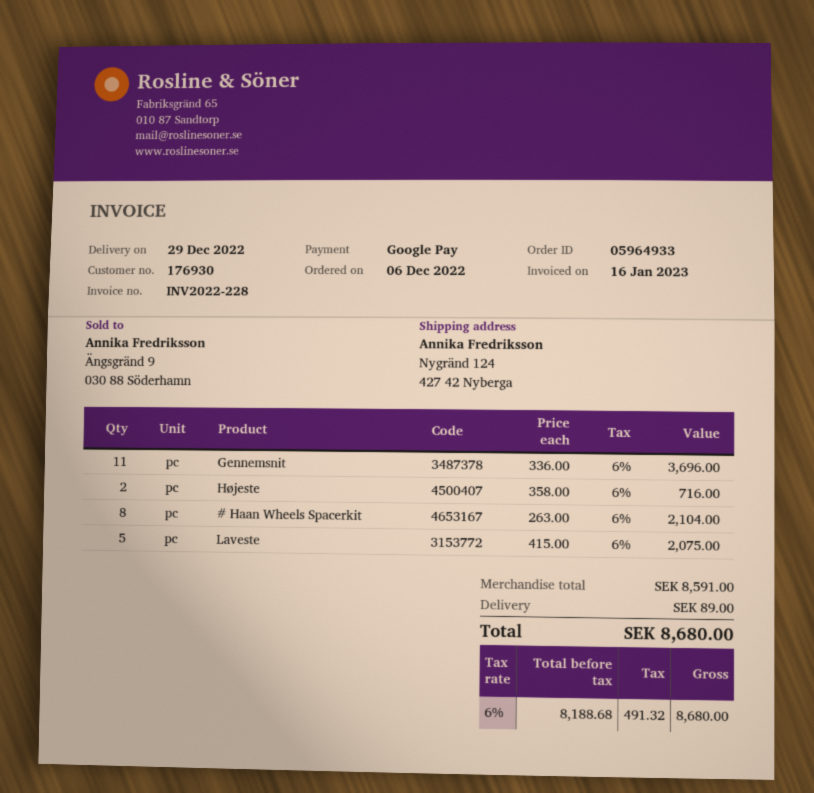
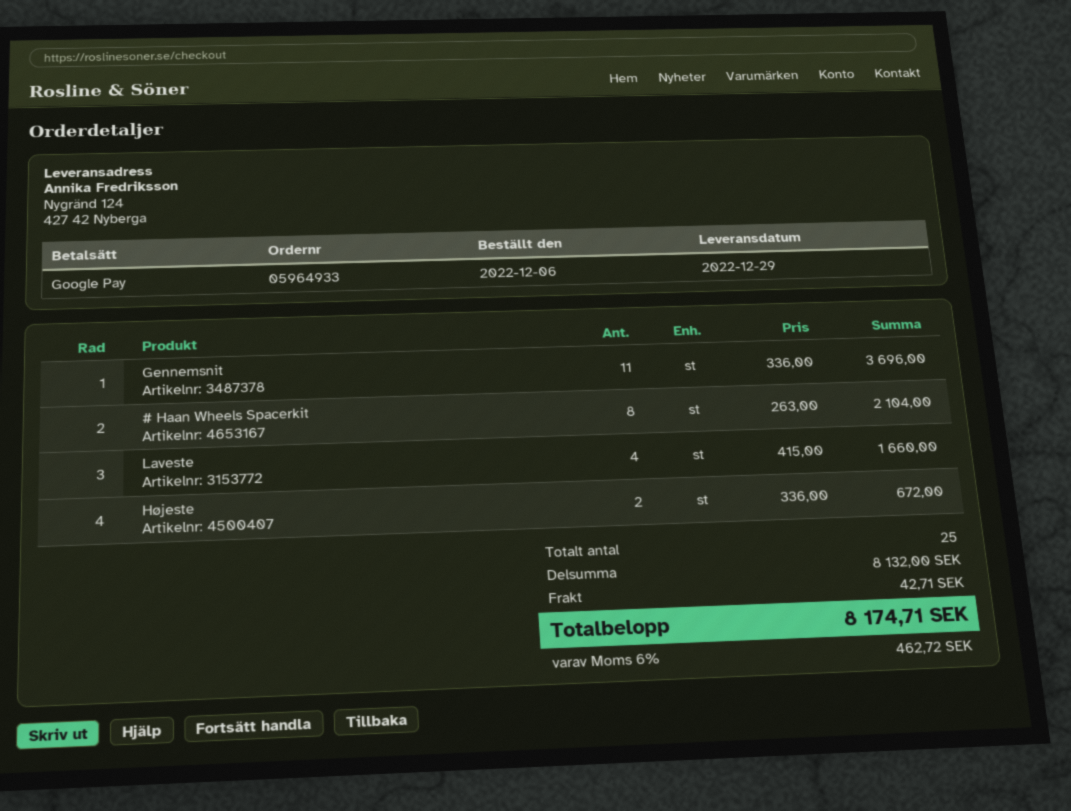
Højeste: 2 x 358.00 = 716.00 -> 2 x 336.00 = 672.00
Laveste: 5 x 415.00 = 2075.00 -> 4 x 415.00 = 1660.00
subtotal: 8591.00 -> 8132.00
shipping: 89.00 -> 42.71
tax: 6% = 491.32 -> 6% = 462.72
total: 8680.00 -> 8174.71

